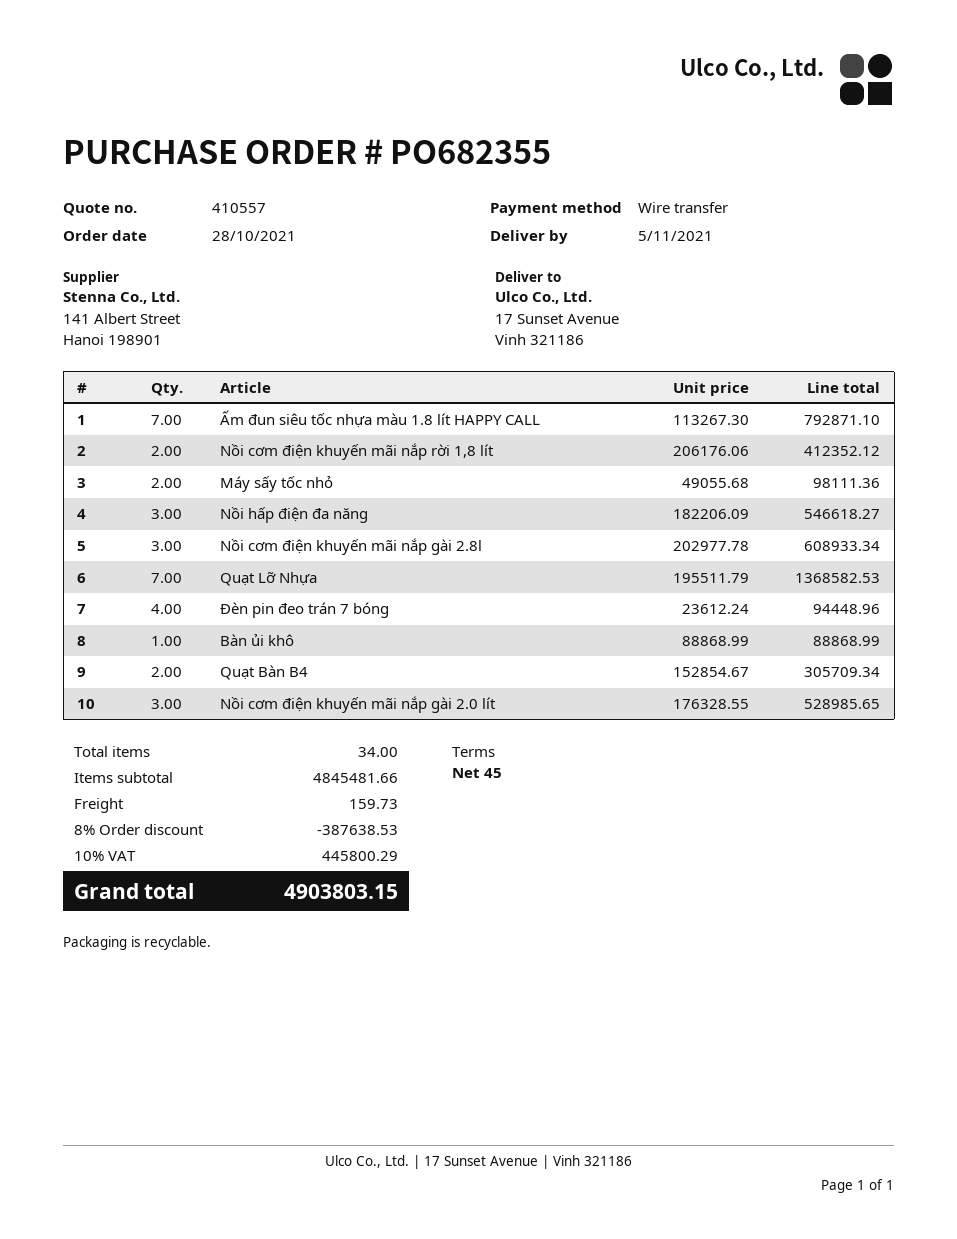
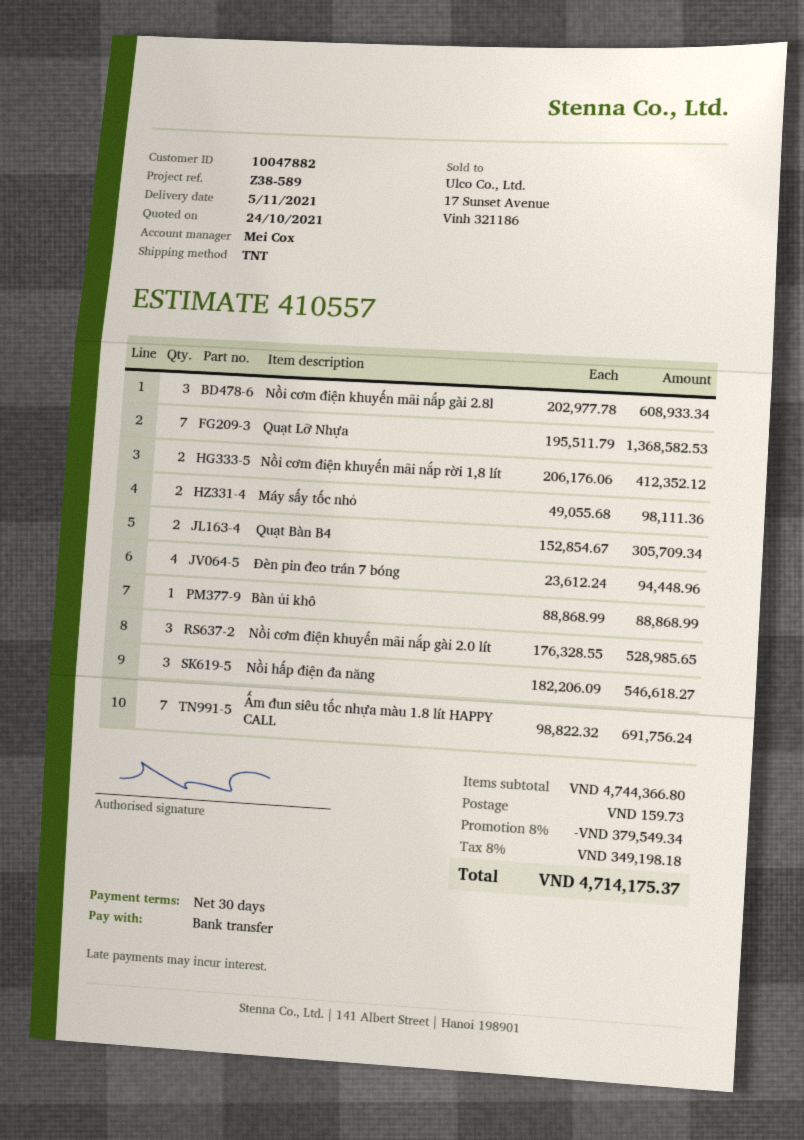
payment terms: 45 days -> 30 days
Ấm đun siêu tốc nhựa màu 1.8 lít HAPPY CALL: 7 x 113267.30 = 792871.10 -> 7 x 98822.32 = 691756.24
subtotal: 4845481.66 -> 4744366.80
discount: 8% = 387638.53 -> 8% = 379549.34
tax: 10% = 445800.29 -> 8% = 349198.18
total: 4903803.15 -> 4714175.37

